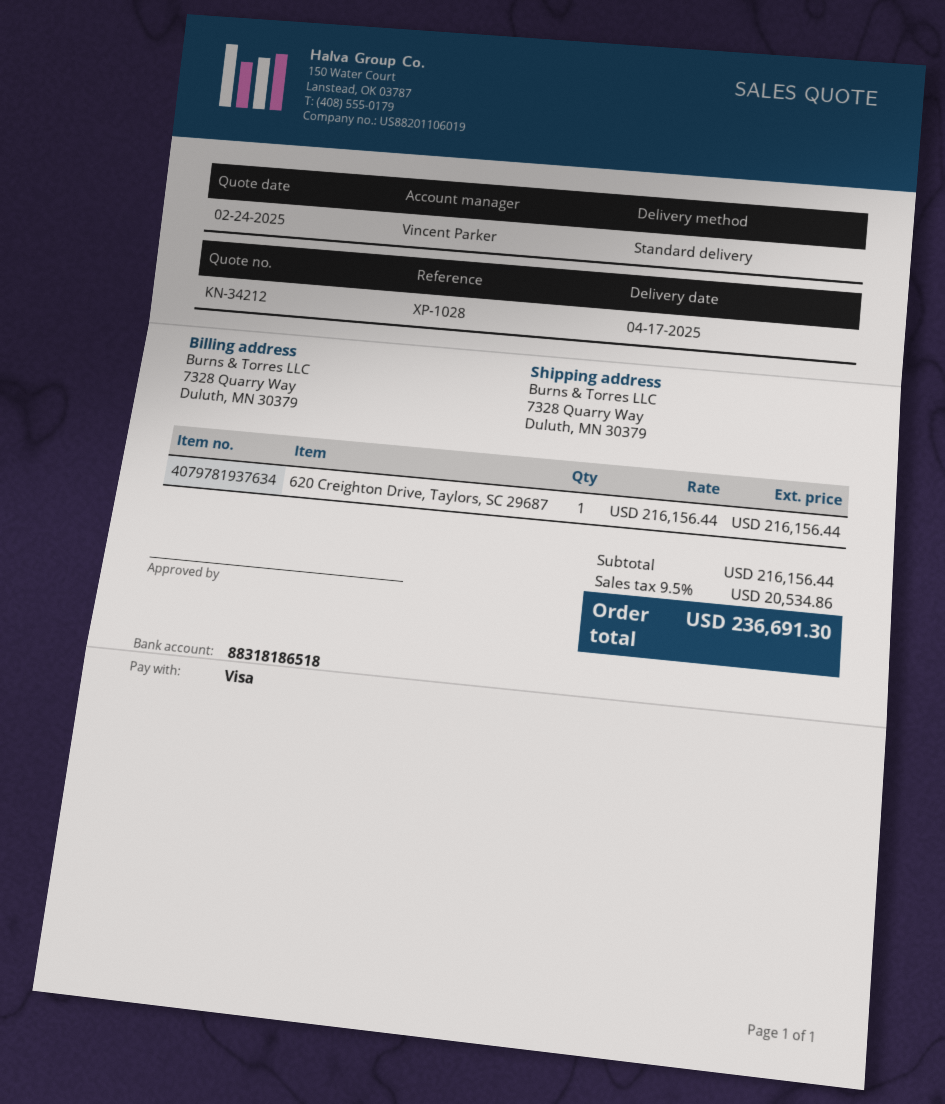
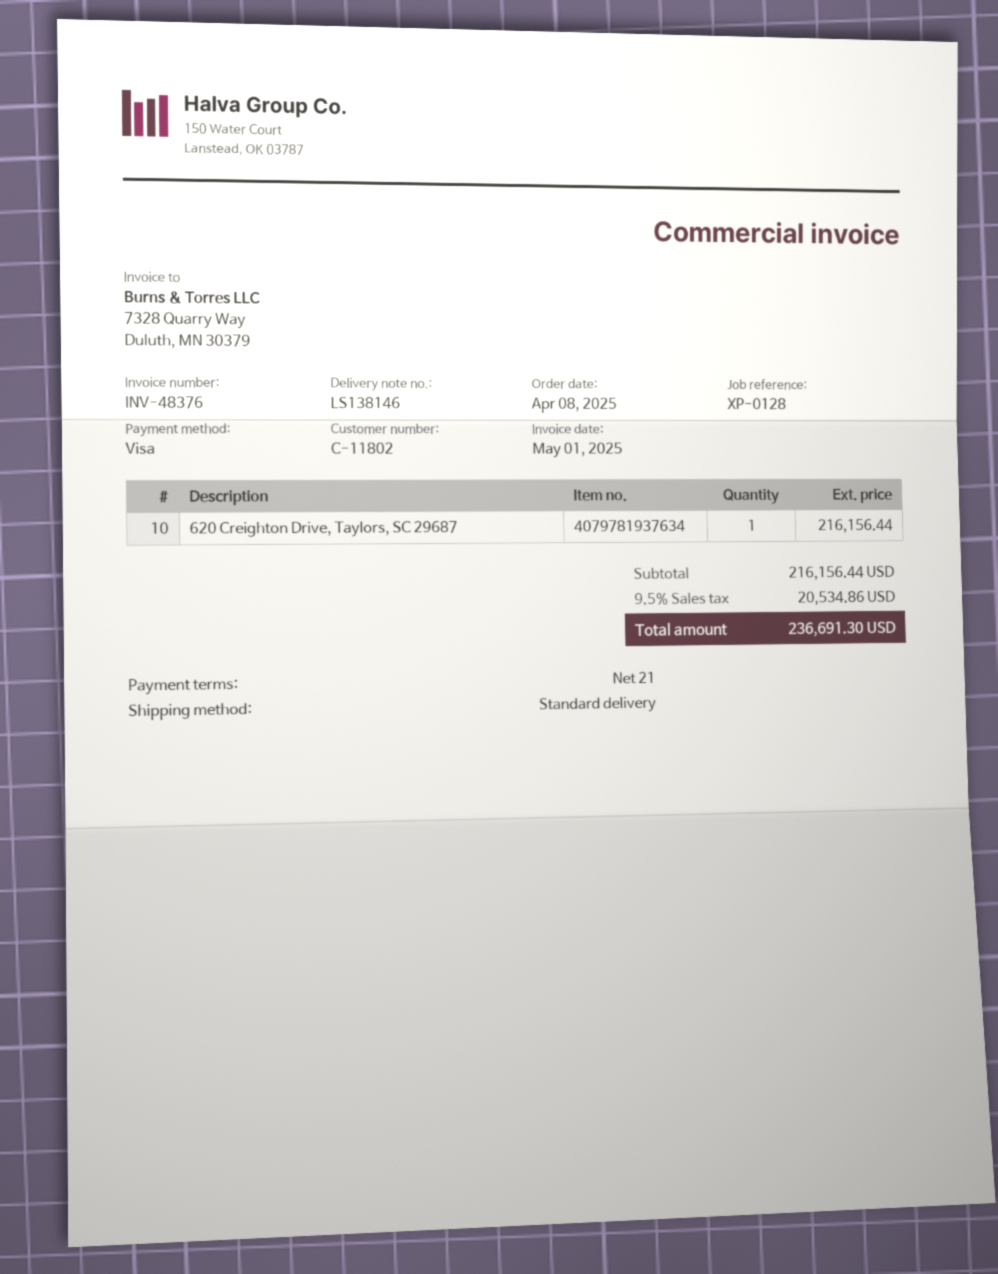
reference: XP-1028 -> XP-0128

